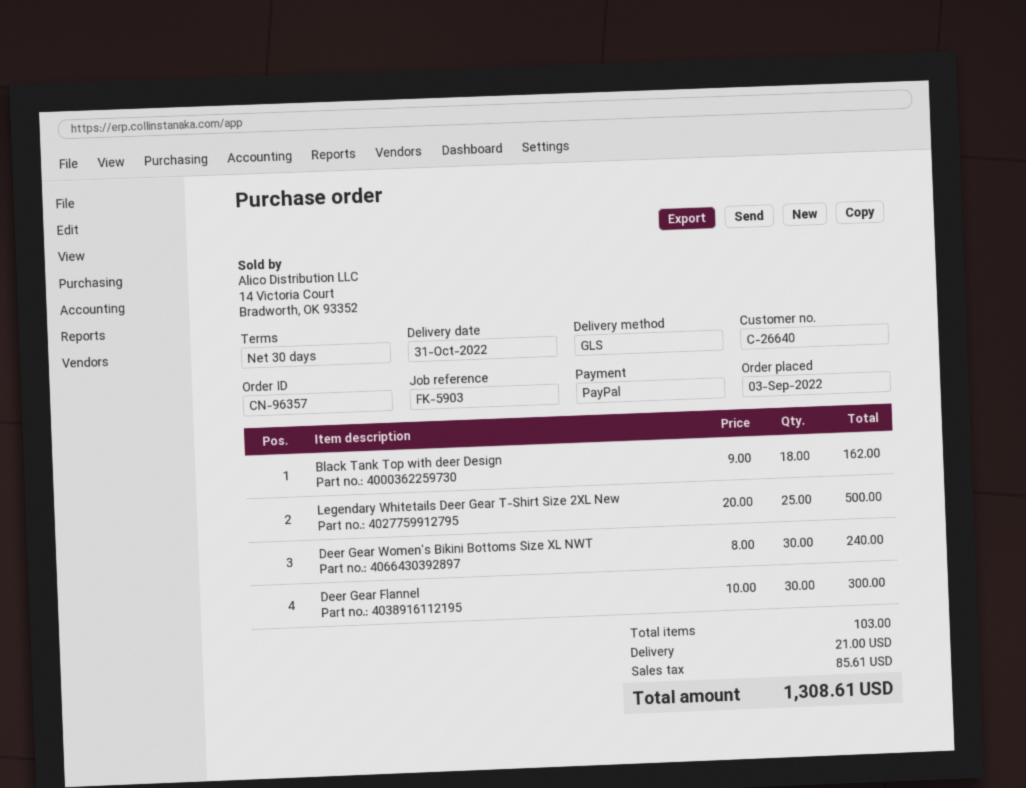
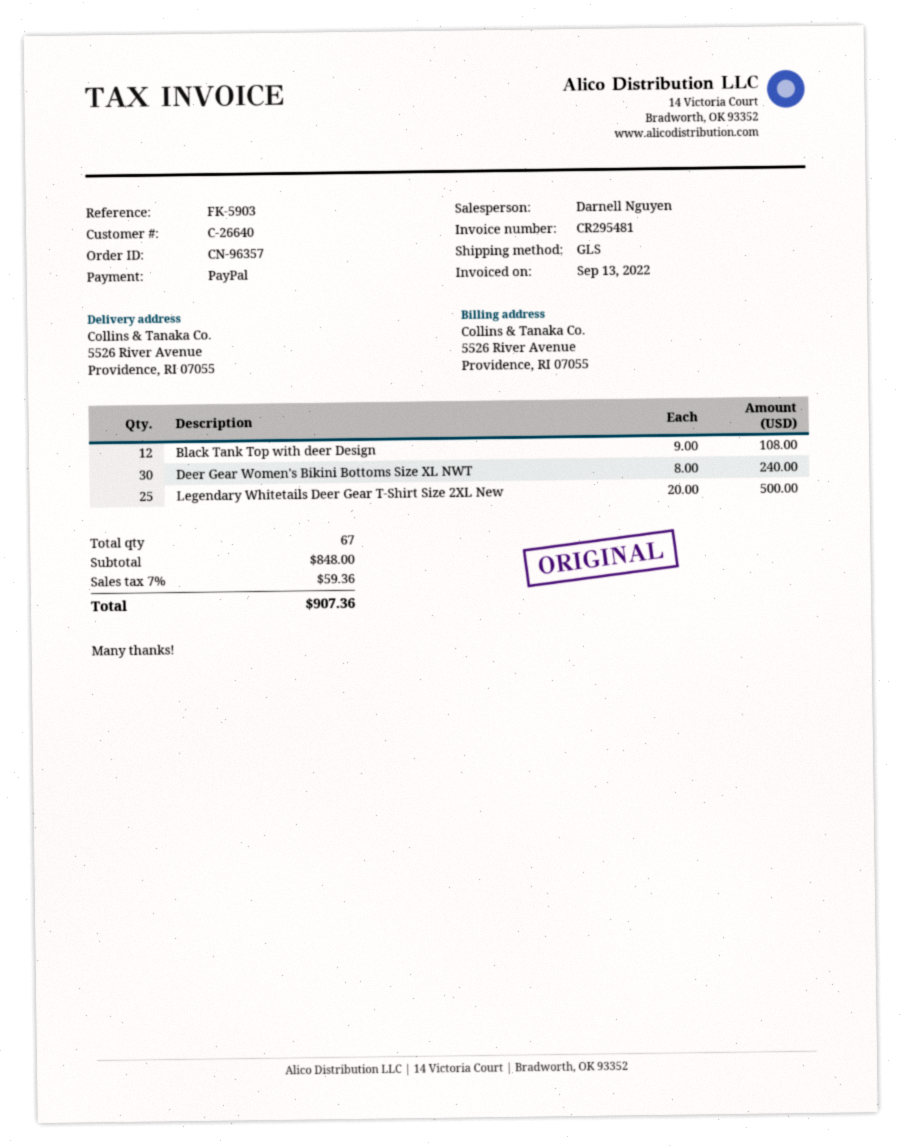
Black Tank Top with deer Design: 18 x 9.00 = 162.00 -> 12 x 9.00 = 108.00
Deer Gear Flannel: 30 x 10.00 = 300.00 -> none
total quantity: 103 -> 67
shipping: 21.00 -> none
tax: 85.61 -> 59.36
total: 1308.61 -> 907.36

